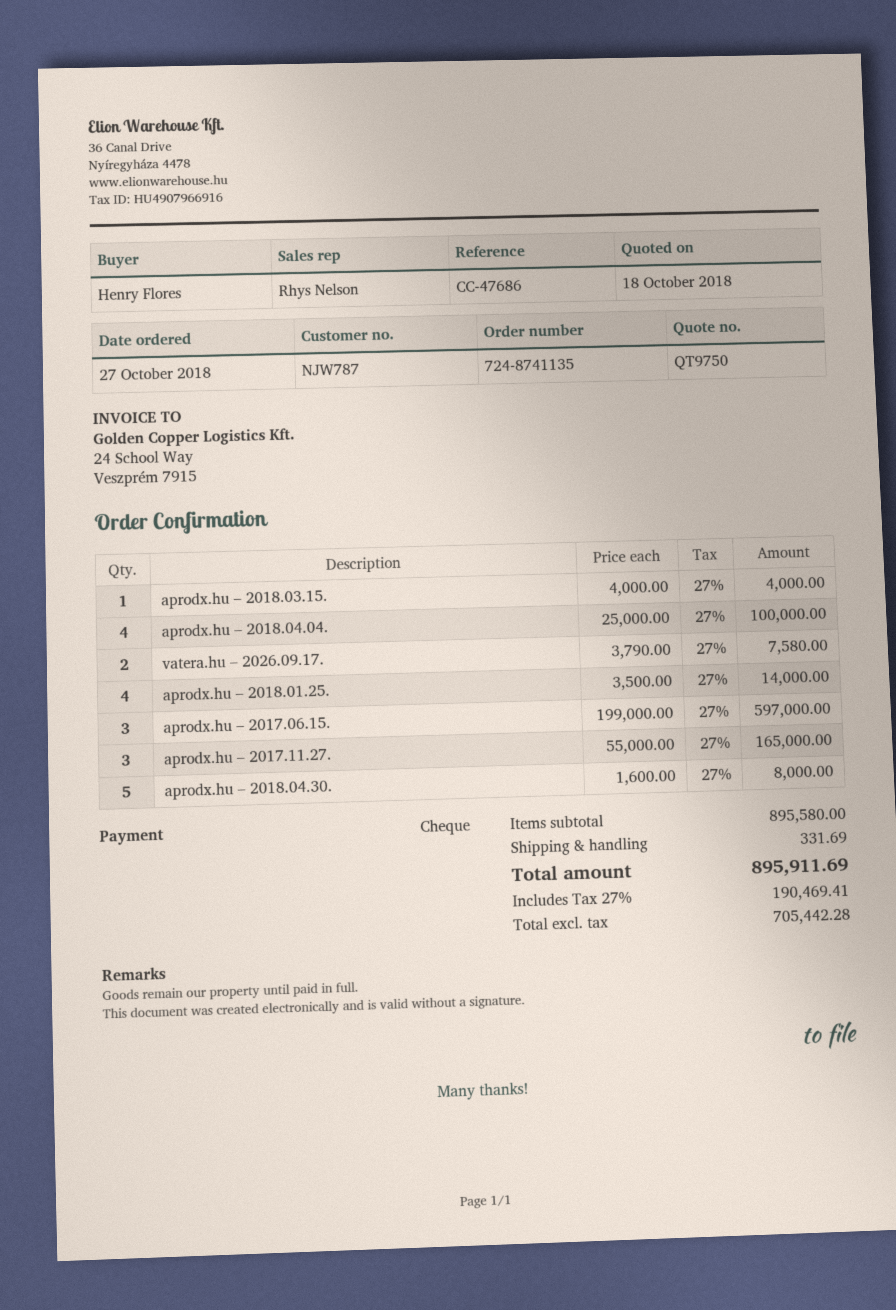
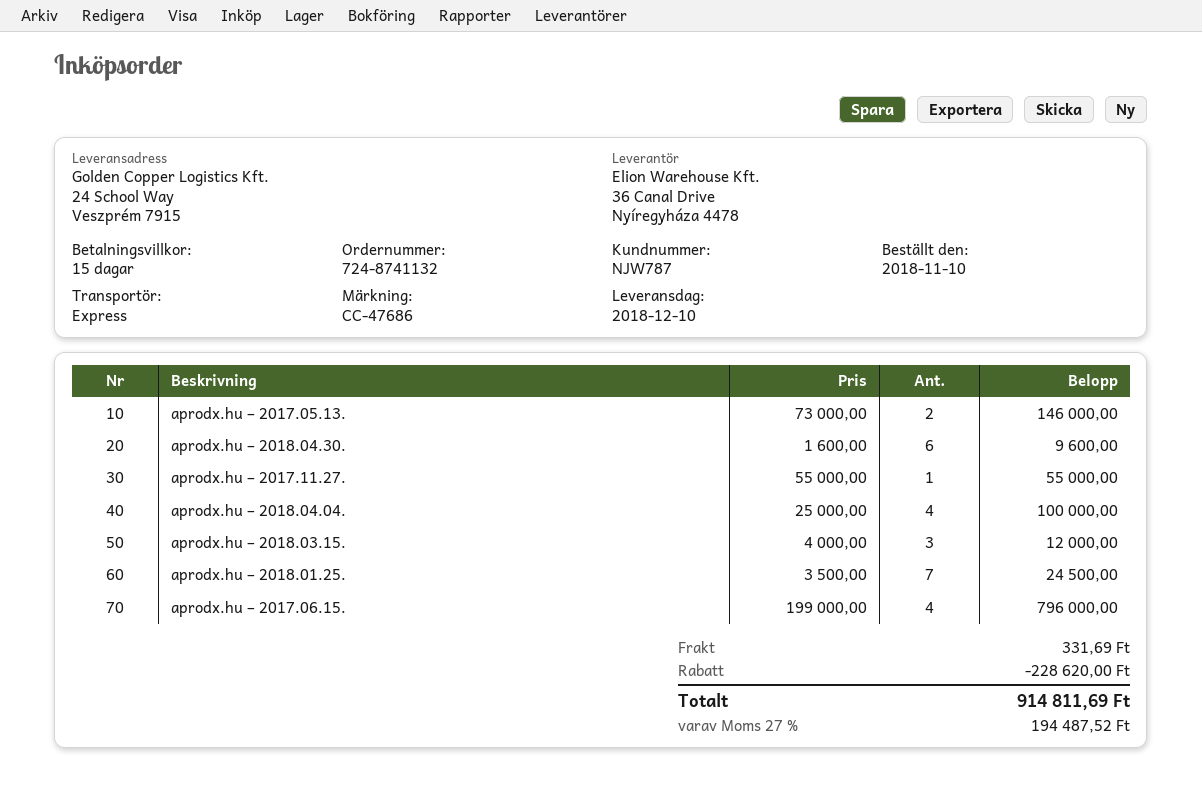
order number: 724-8741135 -> 724-8741132
order date: 2018-10-27 -> 2018-11-10
aprodx.hu – 2018.03.15.: 1 x 4000.00 = 4000.00 -> 3 x 4000.00 = 12000.00
vatera.hu – 2026.09.17.: 2 x 3790.00 = 7580.00 -> none
aprodx.hu – 2018.01.25.: 4 x 3500.00 = 14000.00 -> 7 x 3500.00 = 24500.00
aprodx.hu – 2017.06.15.: 3 x 199000.00 = 597000.00 -> 4 x 199000.00 = 796000.00
aprodx.hu – 2017.11.27.: 3 x 55000.00 = 165000.00 -> 1 x 55000.00 = 55000.00
aprodx.hu – 2018.04.30.: 5 x 1600.00 = 8000.00 -> 6 x 1600.00 = 9600.00
aprodx.hu – 2017.05.13.: none -> 2 x 73000.00 = 146000.00
discount: none -> 228620.00
tax: 27% = 190469.41 -> 27% = 194487.52
total: 895911.69 -> 914811.69

